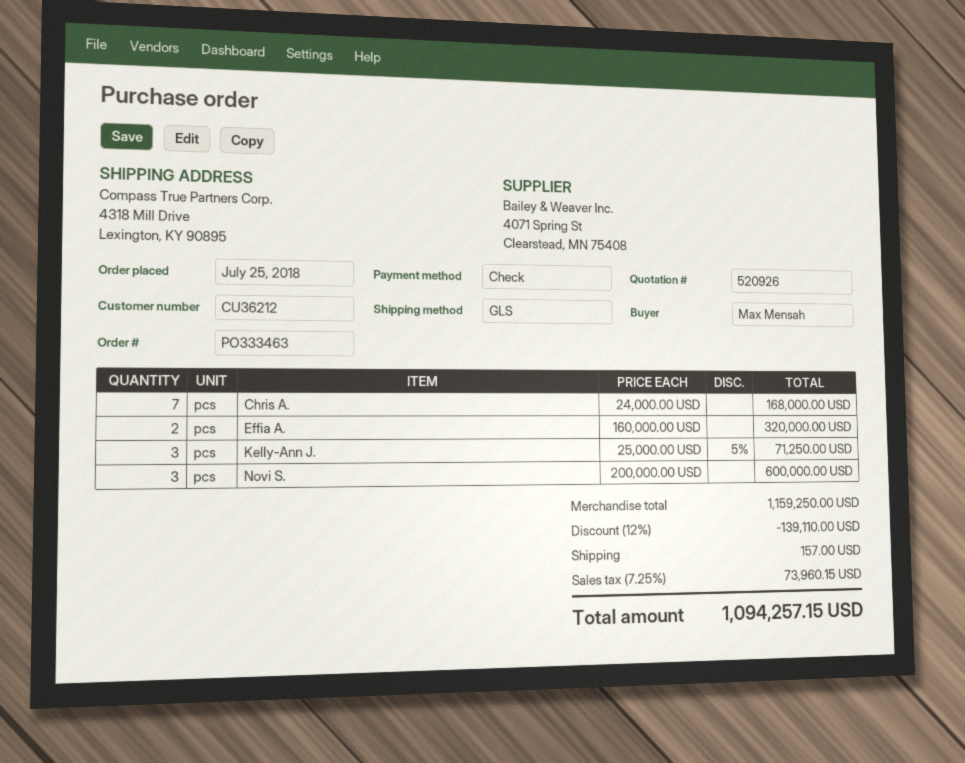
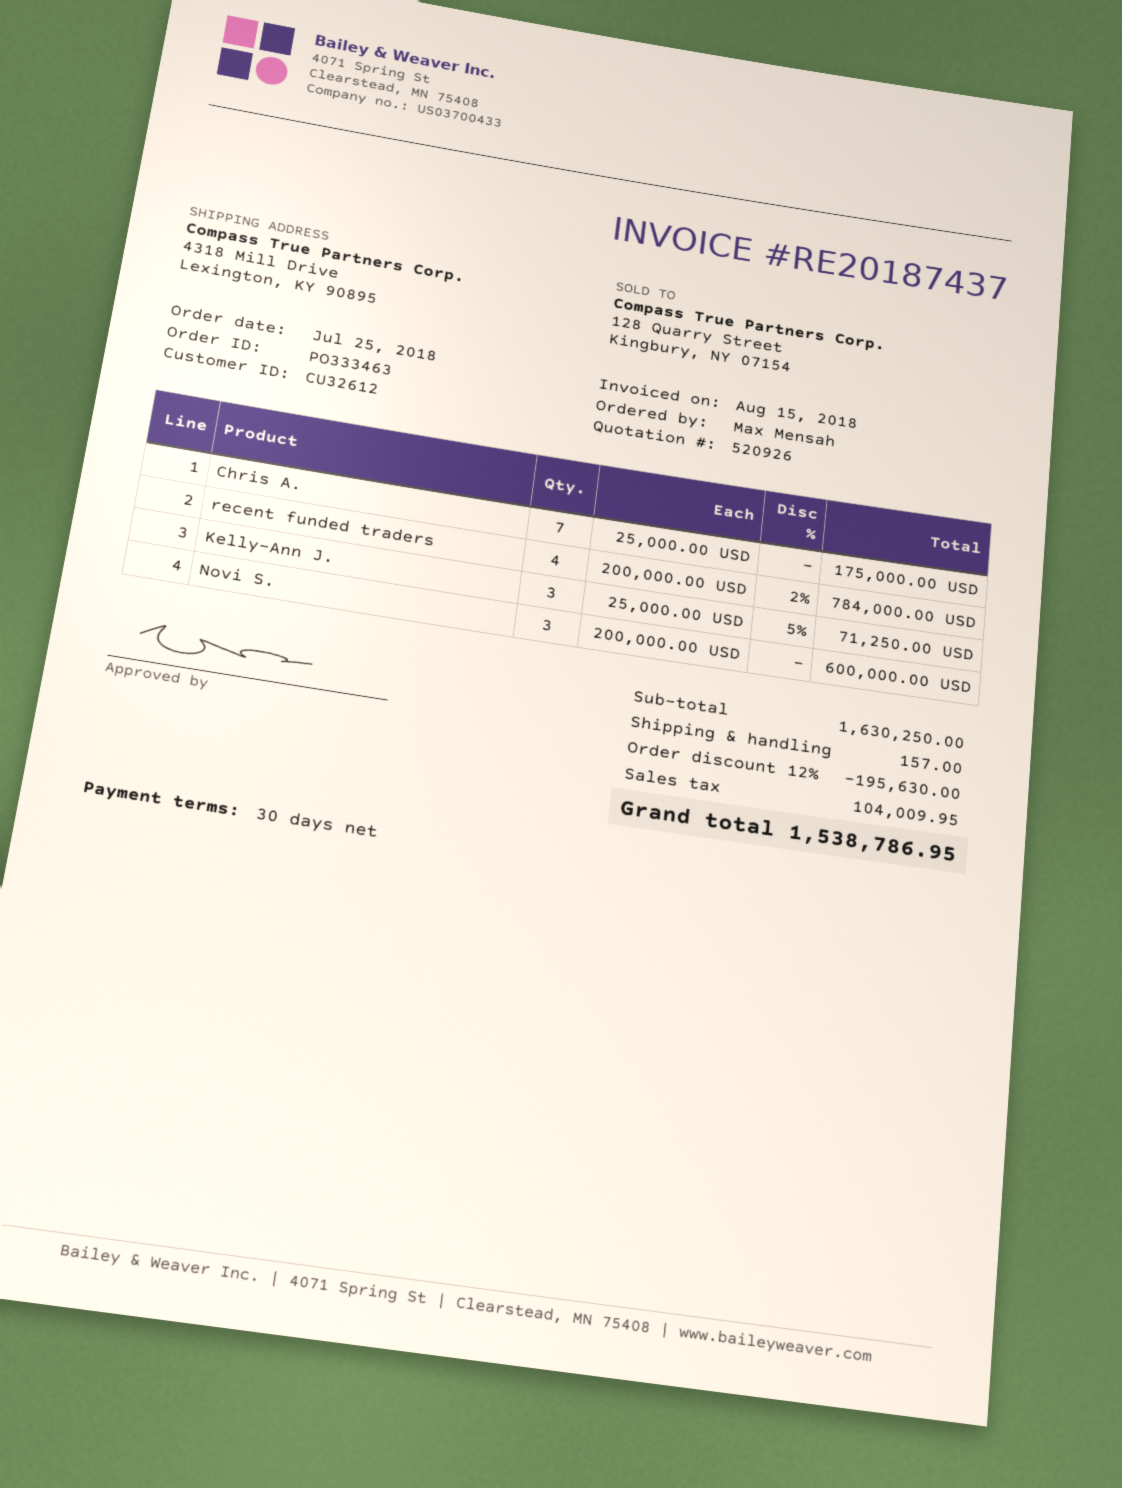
customer number: CU36212 -> CU32612
Chris A.: 7 x 24000.00 = 168000.00 -> 7 x 25000.00 = 175000.00
Effia A.: 2 x 160000.00 = 320000.00 -> none
recent funded traders: none -> 4 x 200000.00 - 2% = 784000.00
subtotal: 1159250.00 -> 1630250.00
discount: 12% = 139110.00 -> 12% = 195630.00
tax: 73960.15 -> 104009.95
total: 1094257.15 -> 1538786.95

